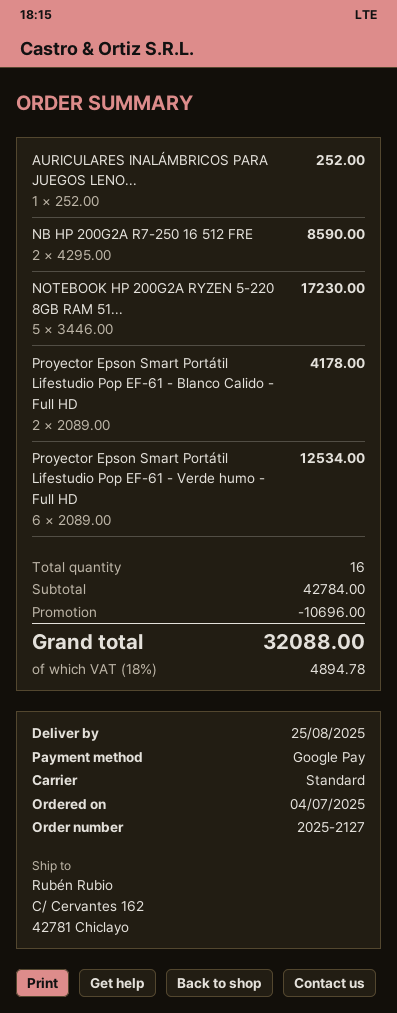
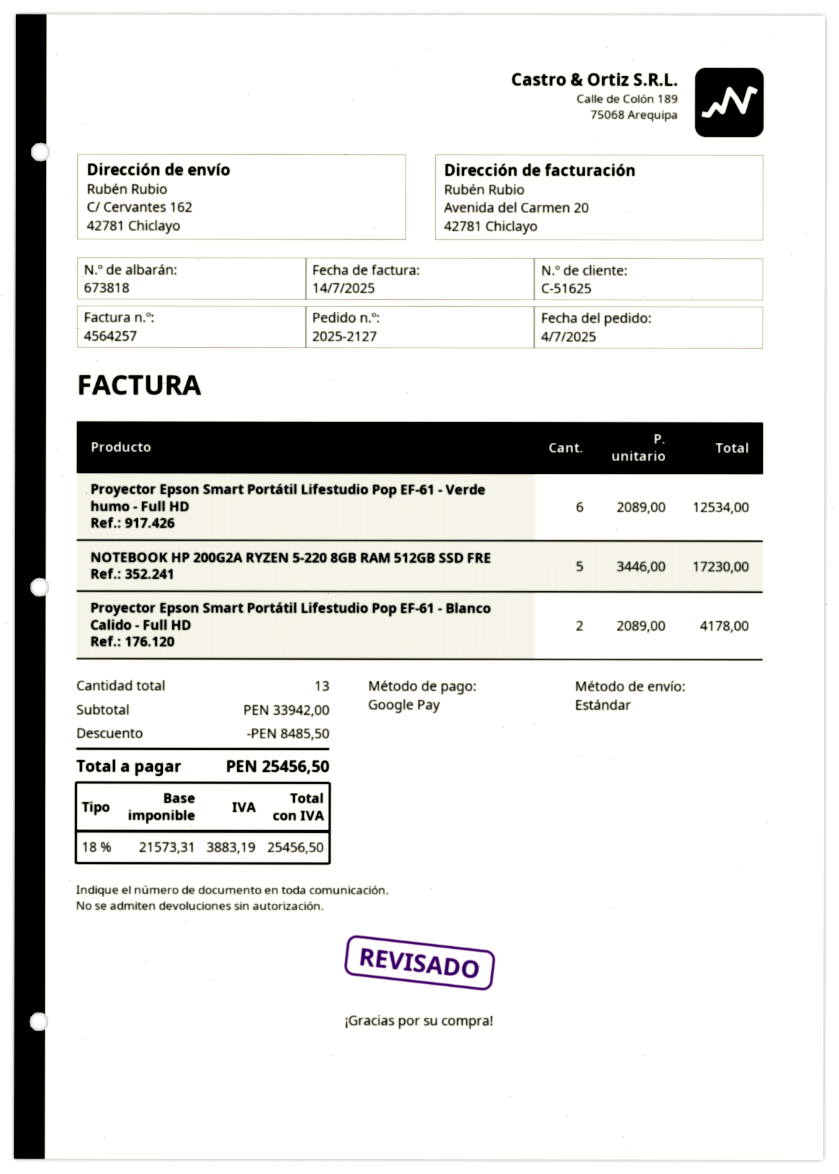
AURICULARES INALÁMBRICOS PARA JUEGOS LENO...: 1 x 252.00 = 252.00 -> none
NB HP 200G2A R7-250 16 512 FRE: 2 x 4295.00 = 8590.00 -> none
total quantity: 16 -> 13
subtotal: 42784.00 -> 33942.00
discount: 10696.00 -> 8485.50
tax: 18% = 4894.78 -> 18% = 3883.19
total: 32088.00 -> 25456.50

